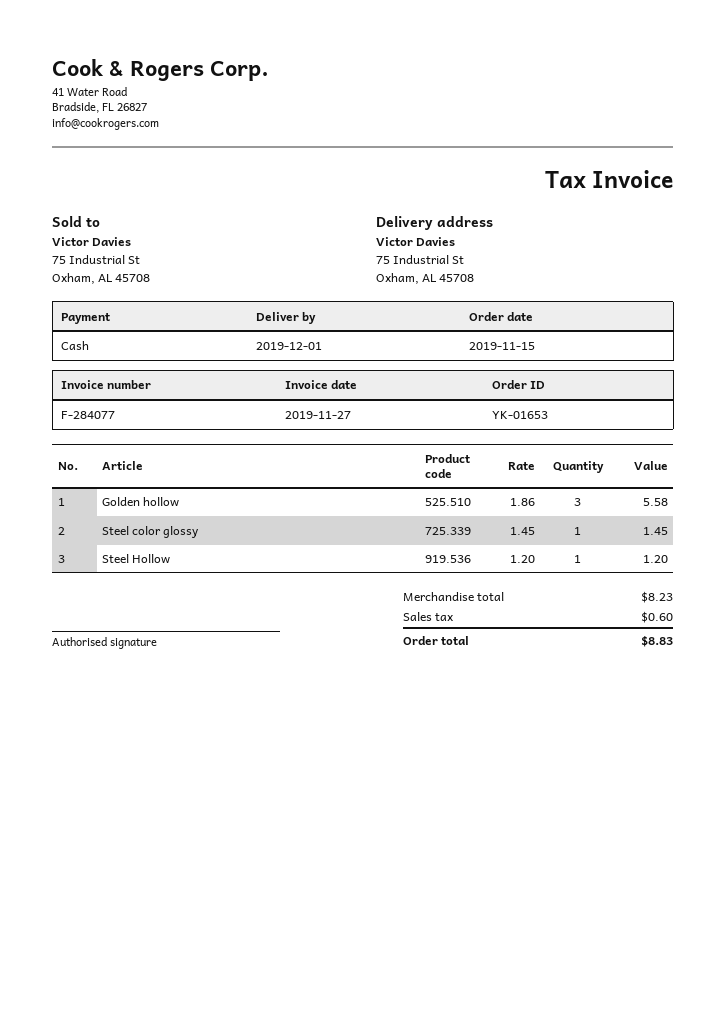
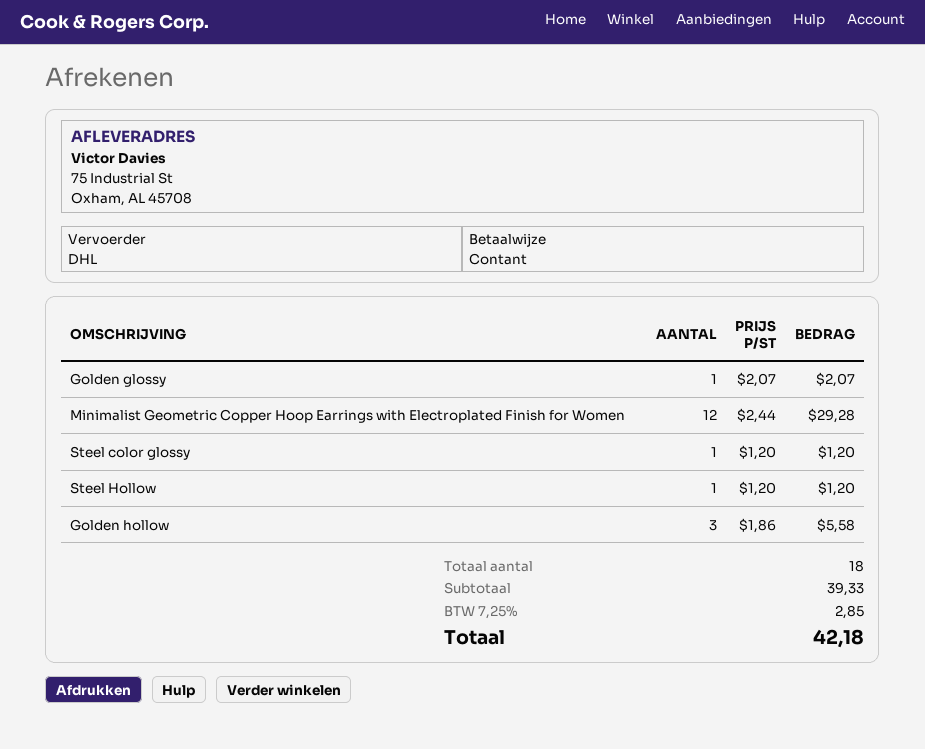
Steel color glossy: 1 x 1.45 = 1.45 -> 1 x 1.20 = 1.20
Golden glossy: none -> 1 x 2.07 = 2.07
Minimalist Geometric Copper Hoop Earrings with Electroplated Finish for Women: none -> 12 x 2.44 = 29.28
subtotal: 8.23 -> 39.33
tax: 0.60 -> 2.85
total: 8.83 -> 42.18

